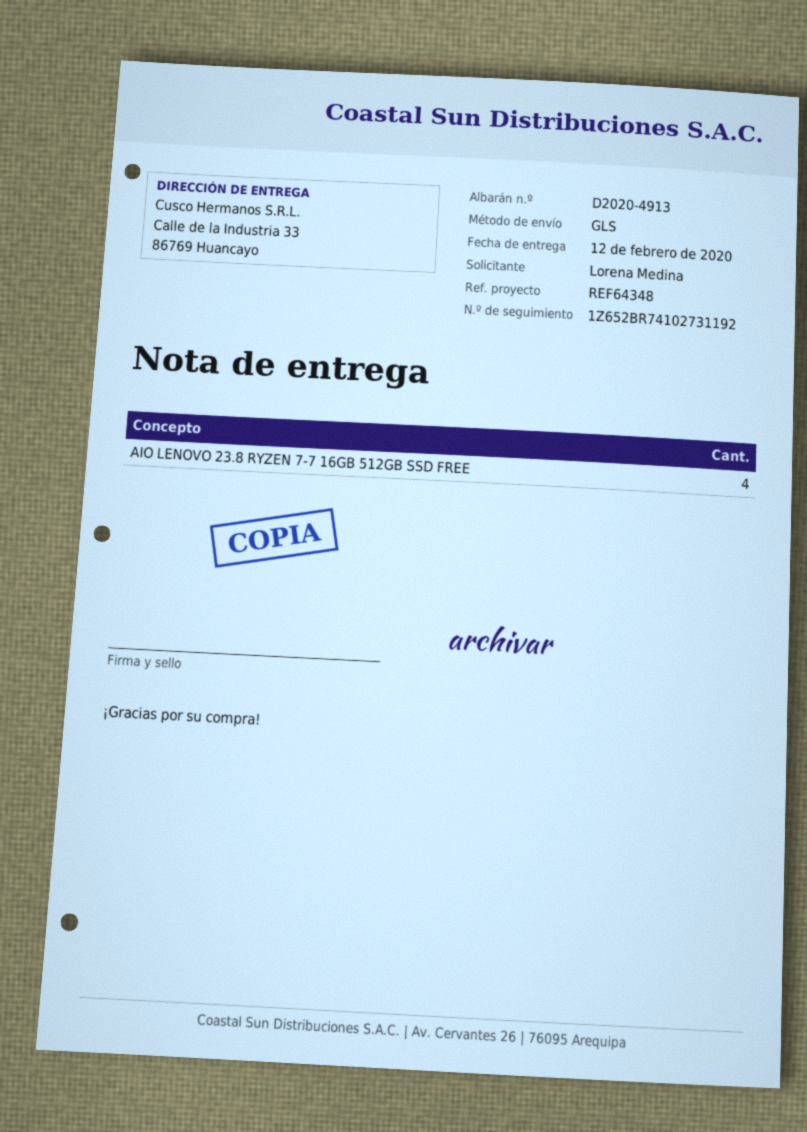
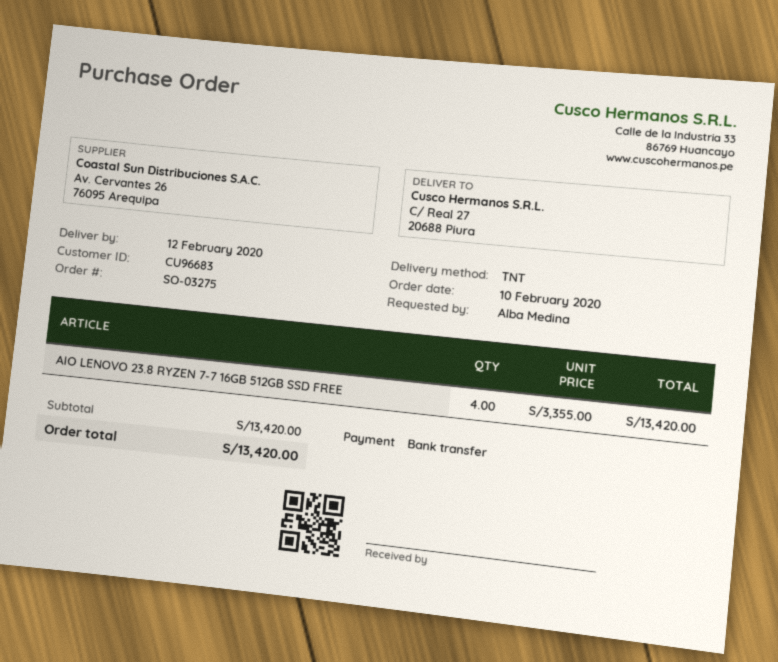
ordered by: Lorena Medina -> Alba Medina
shipping method: GLS -> TNT
ship to: Calle de la Industria 33, 86769 Huancayo -> C/ Real 27, 20688 Piura

